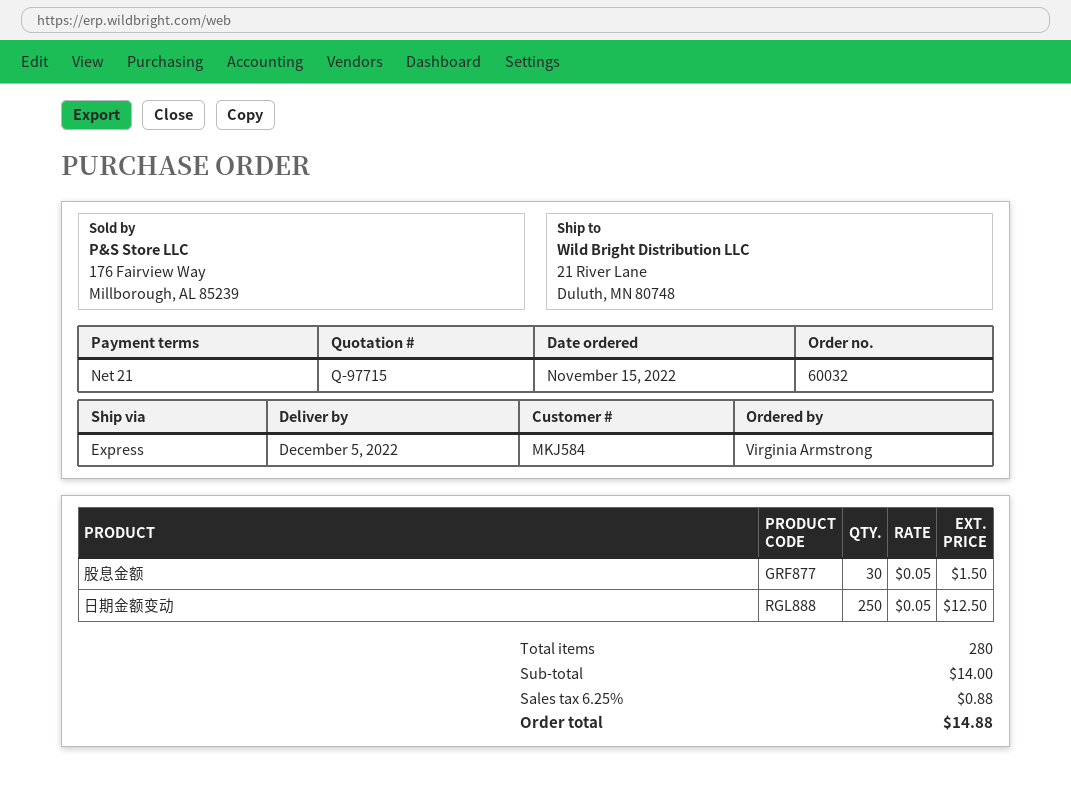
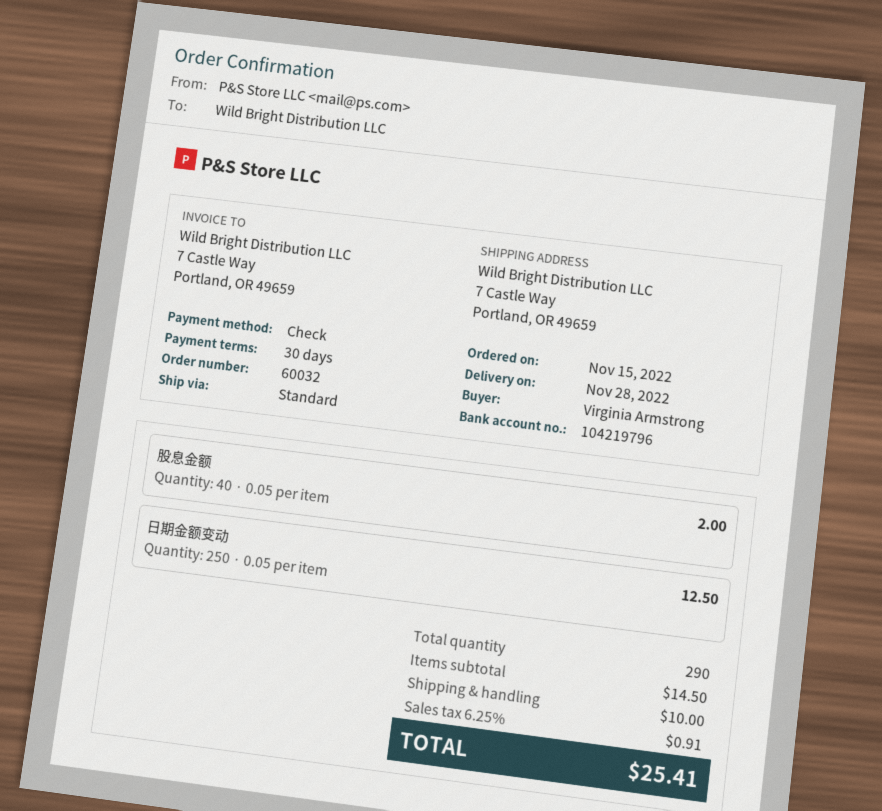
delivery date: 2022-12-05 -> 2022-11-28
payment terms: 21 days -> 30 days
shipping method: express -> standard
ship to: 21 River Lane, Duluth, MN 80748 -> 7 Castle Way, Portland, OR 49659
股息金额: 30 x 0.05 = 1.50 -> 40 x 0.05 = 2.00
total quantity: 280 -> 290
subtotal: 14.00 -> 14.50
shipping: none -> 10.00
tax: 6.25% = 0.88 -> 6.25% = 0.91
total: 14.88 -> 25.41

